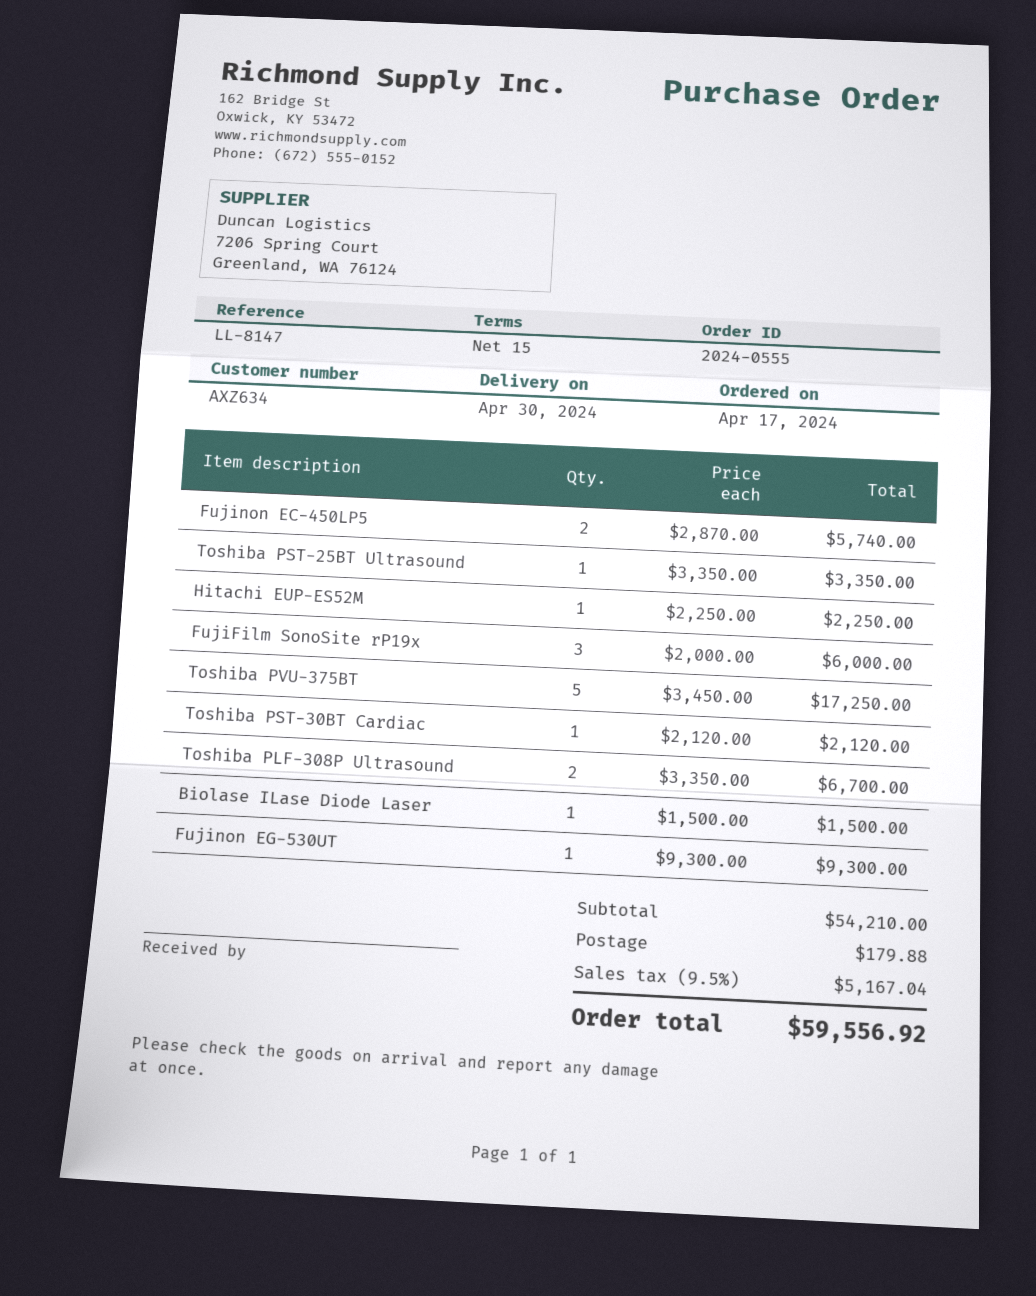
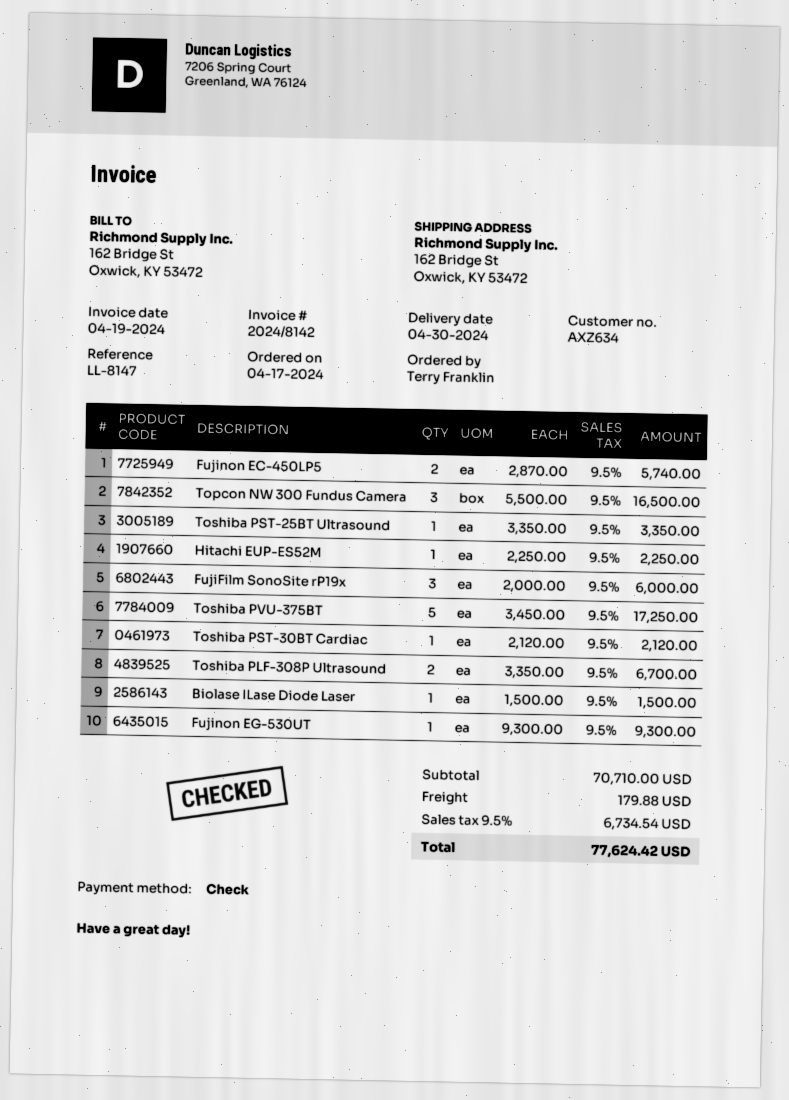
Topcon NW 300 Fundus Camera: none -> 3 x 5500.00 = 16500.00
subtotal: 54210.00 -> 70710.00
tax: 9.5% = 5167.04 -> 9.5% = 6734.54
total: 59556.92 -> 77624.42

